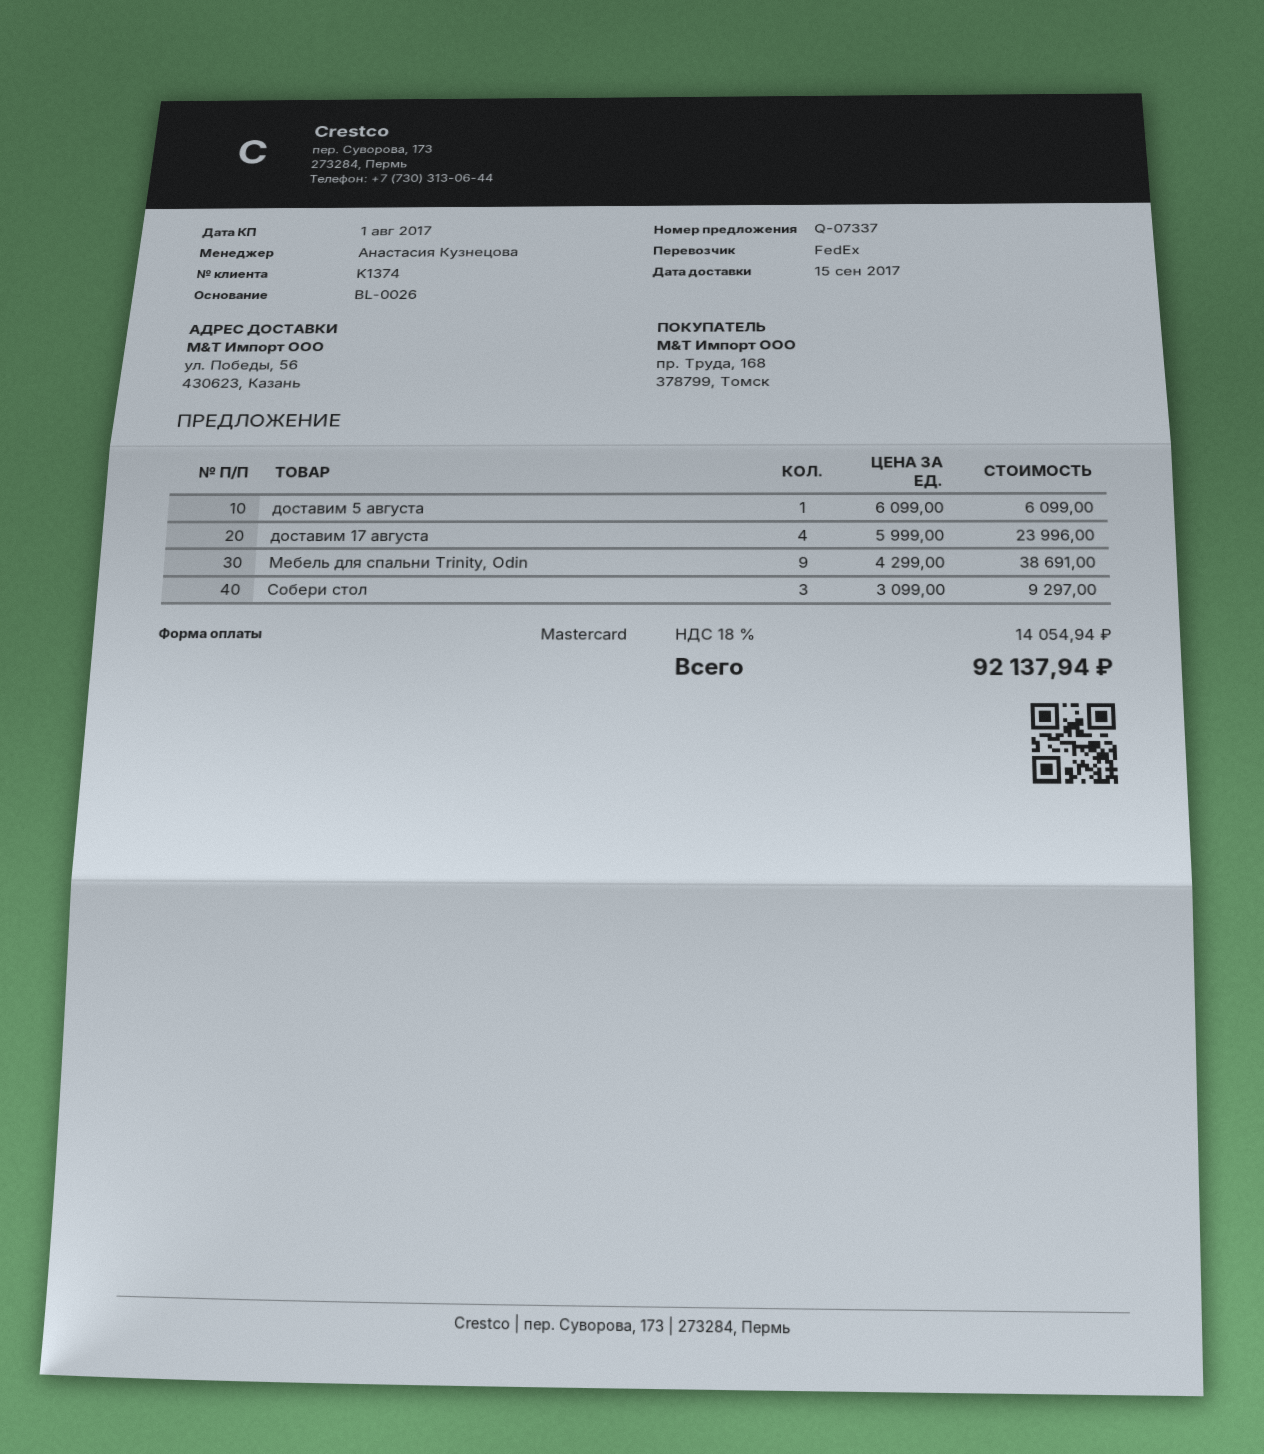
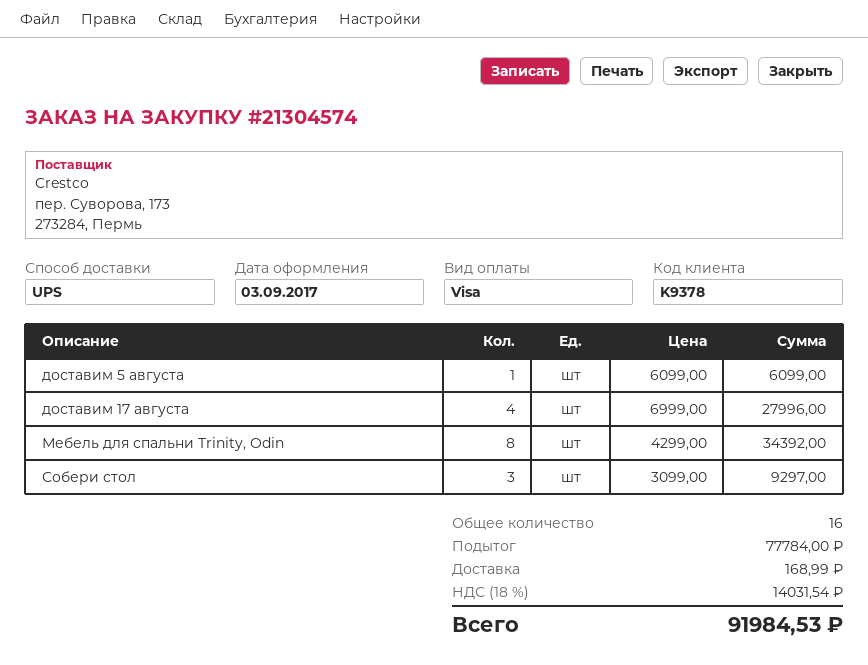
customer number: K1374 -> K9378
payment method: Mastercard -> Visa
shipping method: FedEx -> UPS
доставим 17 августа: 4 x 5999.00 = 23996.00 -> 4 x 6999.00 = 27996.00
Мебель для спальни Trinity, Odin: 9 x 4299.00 = 38691.00 -> 8 x 4299.00 = 34392.00
shipping: none -> 168.99
tax: 18% = 14054.94 -> 18% = 14031.54
total: 92137.94 -> 91984.53

